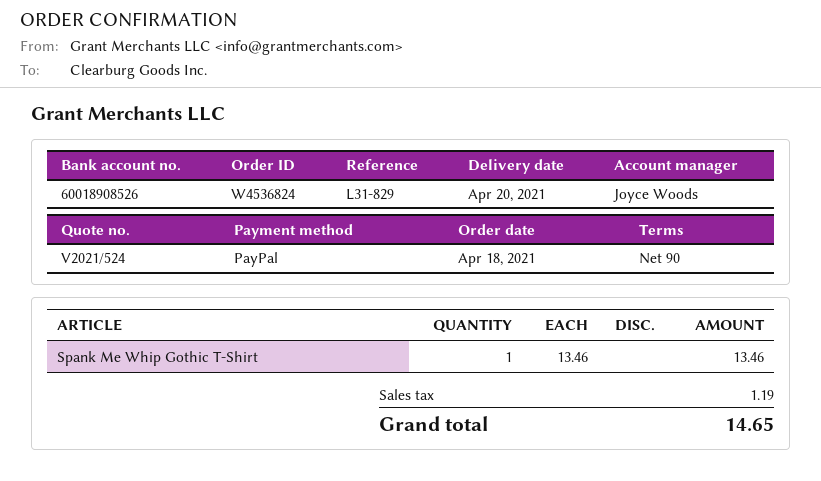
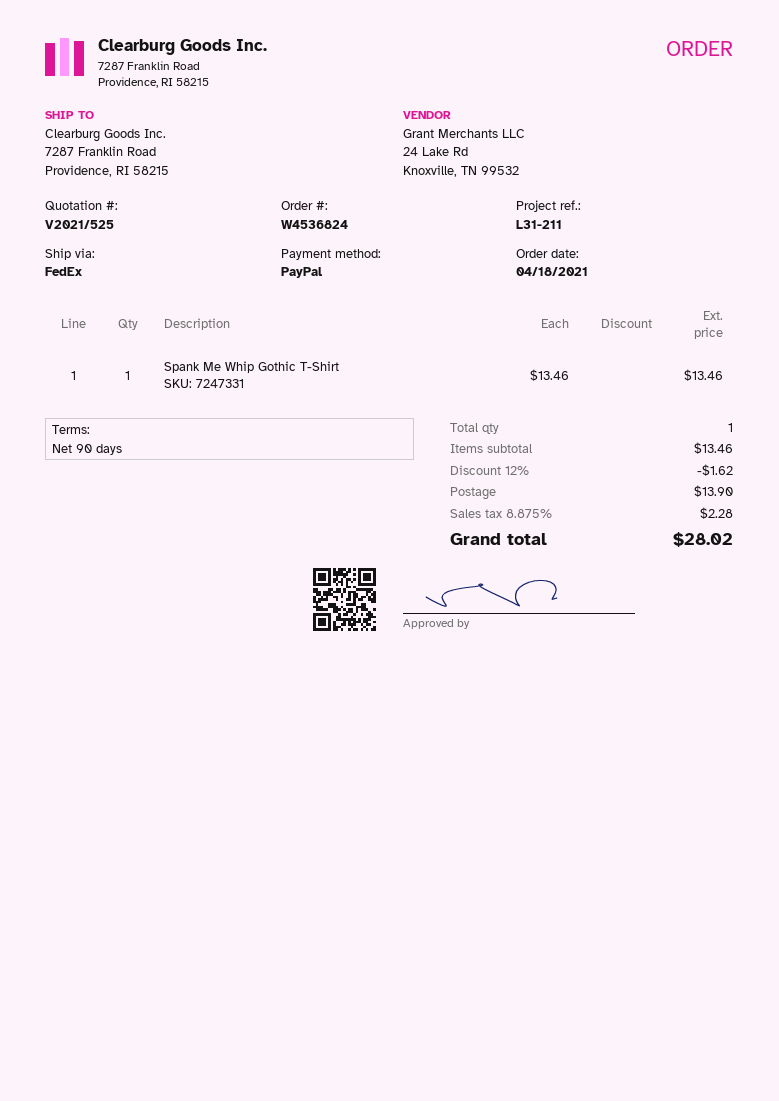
quote number: V2021/524 -> V2021/525
reference: L31-829 -> L31-211
discount: none -> 12% = 1.62
shipping: none -> 13.90
tax: 1.19 -> 2.28
total: 14.65 -> 28.02

